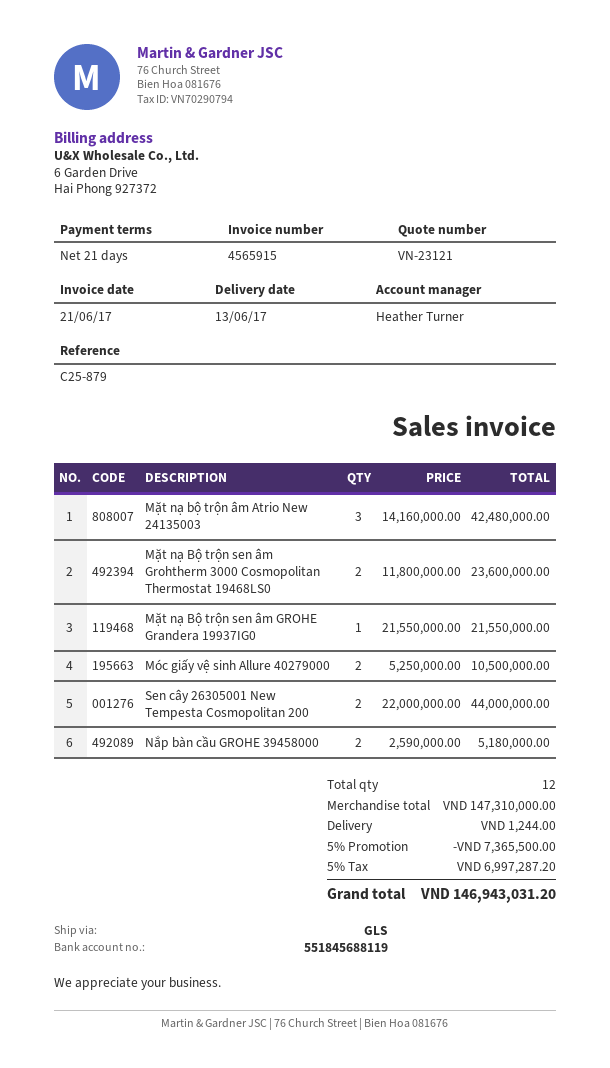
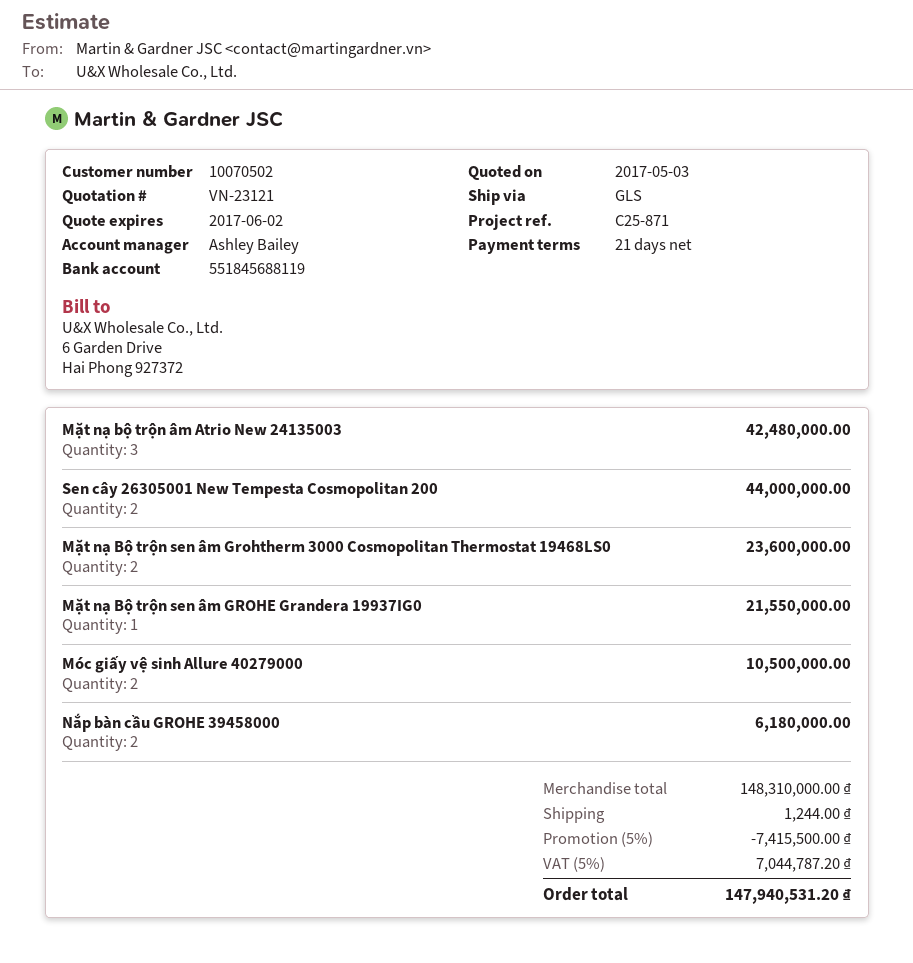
reference: C25-879 -> C25-871
sales rep: Heather Turner -> Ashley Bailey
Nắp bàn cầu GROHE 39458000: 2 for 5180000.00 -> 2 for 6180000.00
subtotal: 147310000.00 -> 148310000.00
discount: 5% = 7365500.00 -> 5% = 7415500.00
tax: 5% = 6997287.20 -> 5% = 7044787.20
total: 146943031.20 -> 147940531.20

